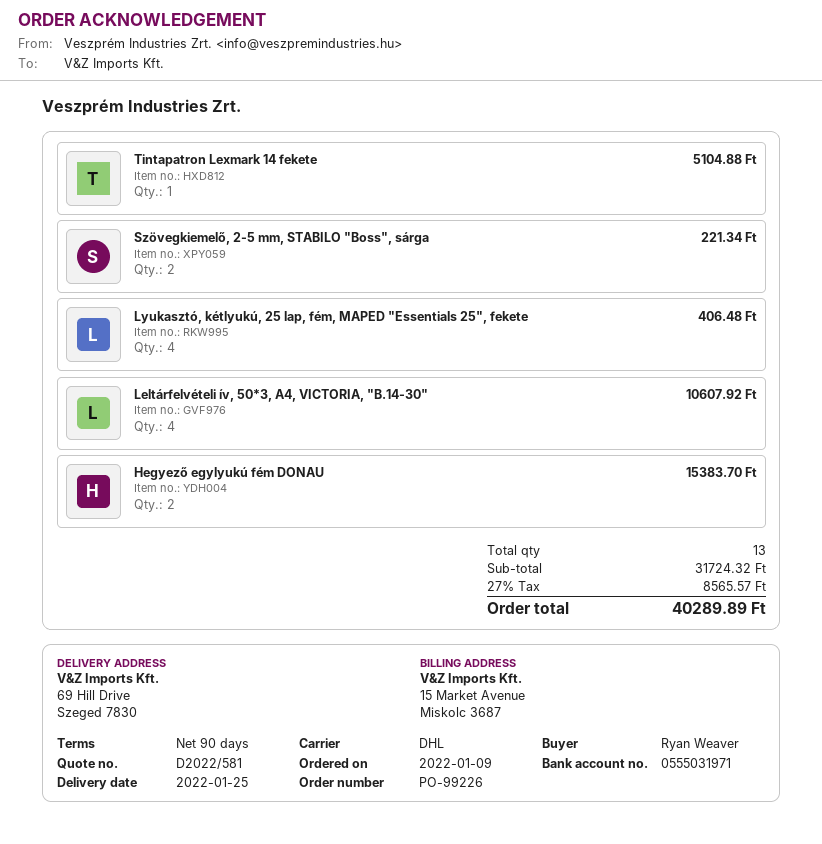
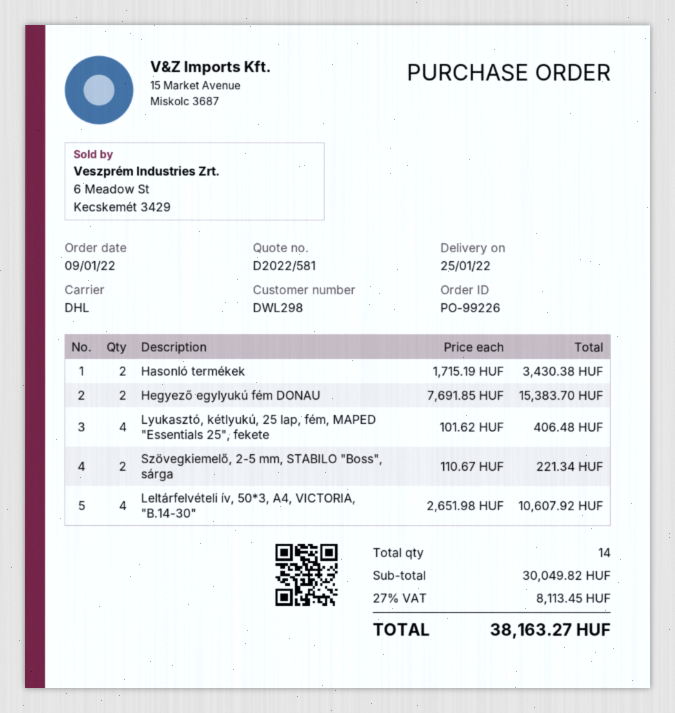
Tintapatron Lexmark 14 fekete: 1 for 5104.88 -> none
Hasonló termékek: none -> 2 for 3430.38
total quantity: 13 -> 14
subtotal: 31724.32 -> 30049.82
tax: 27% = 8565.57 -> 27% = 8113.45
total: 40289.89 -> 38163.27

